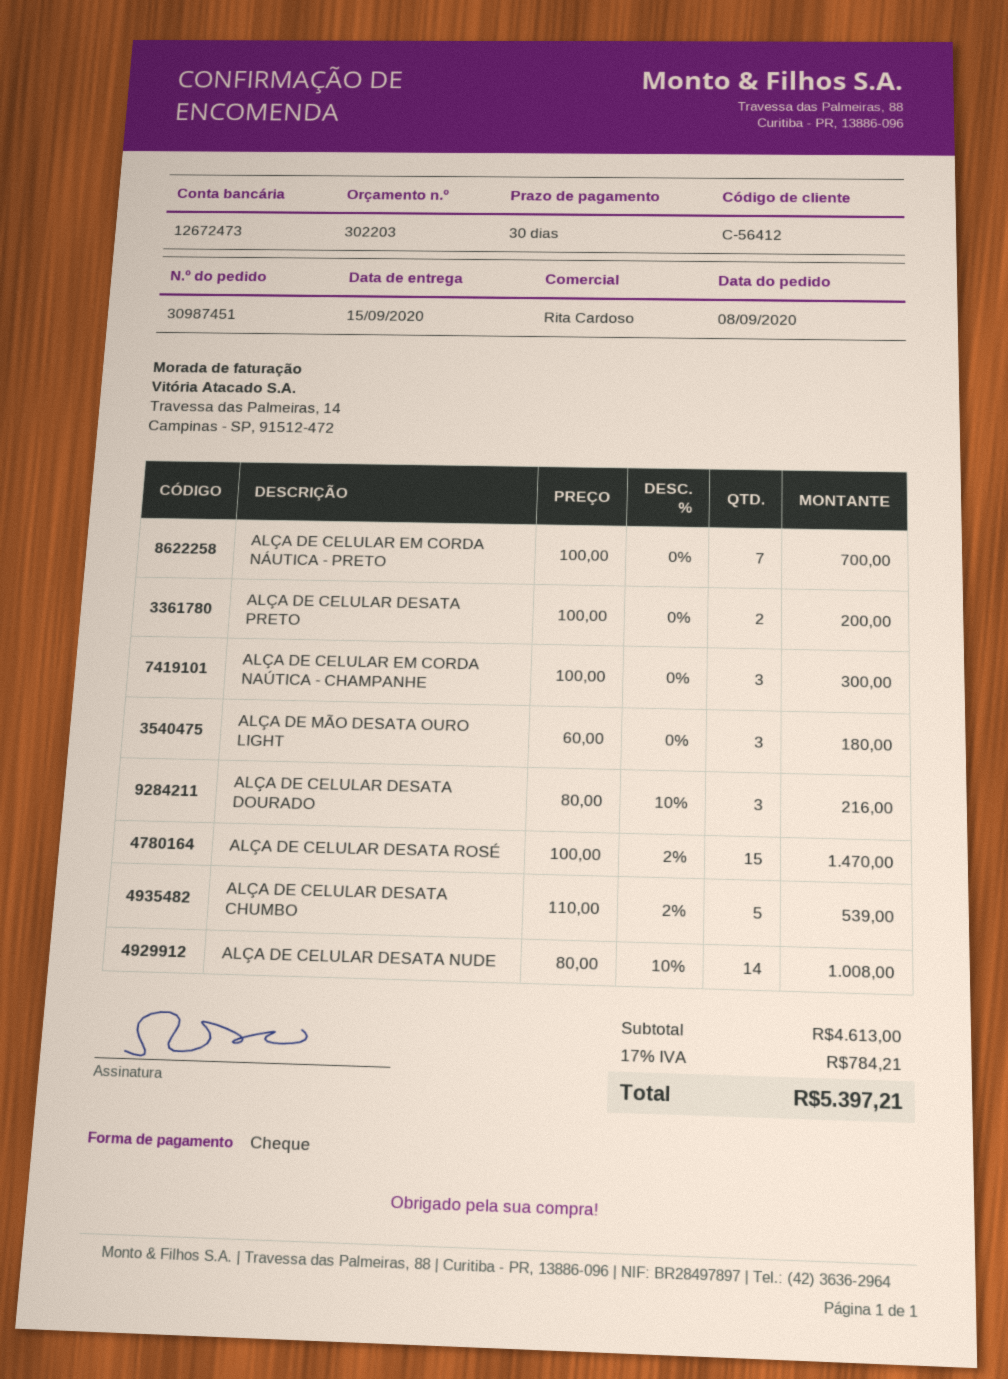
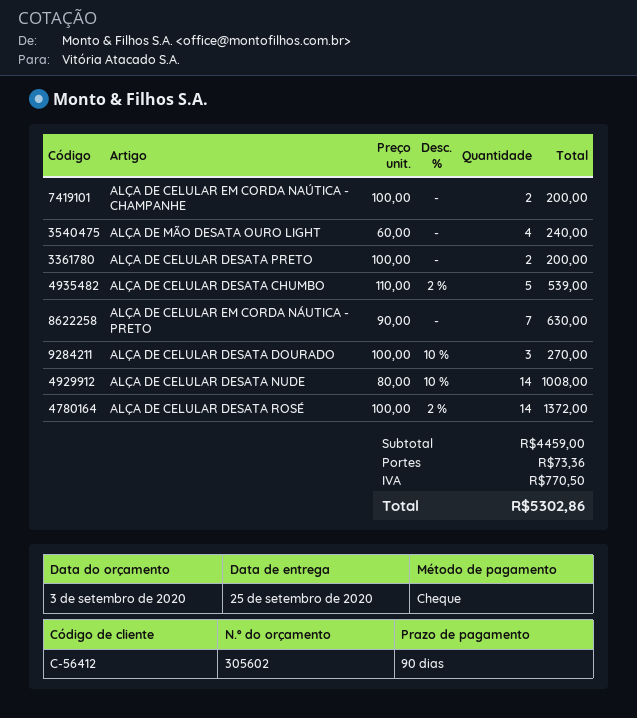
quote number: 302203 -> 305602
delivery date: 2020-09-15 -> 2020-09-25
payment terms: 30 days -> 90 days
ALÇA DE CELULAR EM CORDA NÁUTICA - PRETO: 7 x 100.00 = 700.00 -> 7 x 90.00 = 630.00
ALÇA DE CELULAR EM CORDA NAÚTICA - CHAMPANHE: 3 x 100.00 = 300.00 -> 2 x 100.00 = 200.00
ALÇA DE MÃO DESATA OURO LIGHT: 3 x 60.00 = 180.00 -> 4 x 60.00 = 240.00
ALÇA DE CELULAR DESATA DOURADO: 3 x 80.00 - 10% = 216.00 -> 3 x 100.00 - 10% = 270.00
ALÇA DE CELULAR DESATA ROSÉ: 15 x 100.00 - 2% = 1470.00 -> 14 x 100.00 - 2% = 1372.00
subtotal: 4613.00 -> 4459.00
shipping: none -> 73.36
tax: 784.21 -> 770.50
total: 5397.21 -> 5302.86

